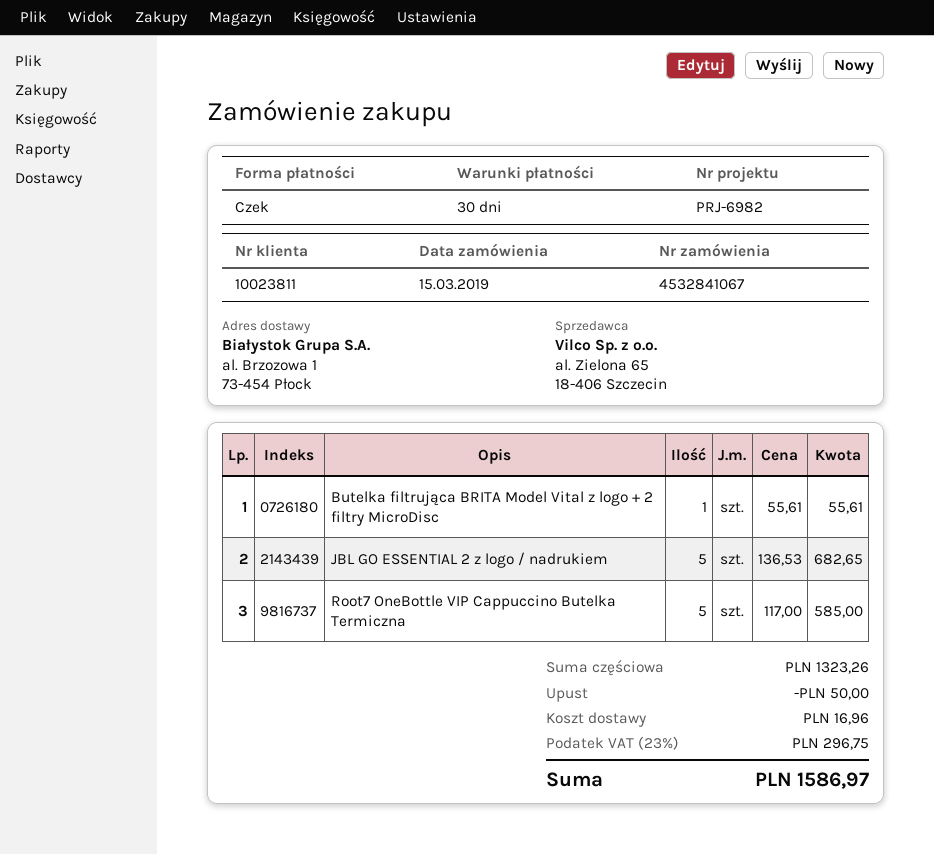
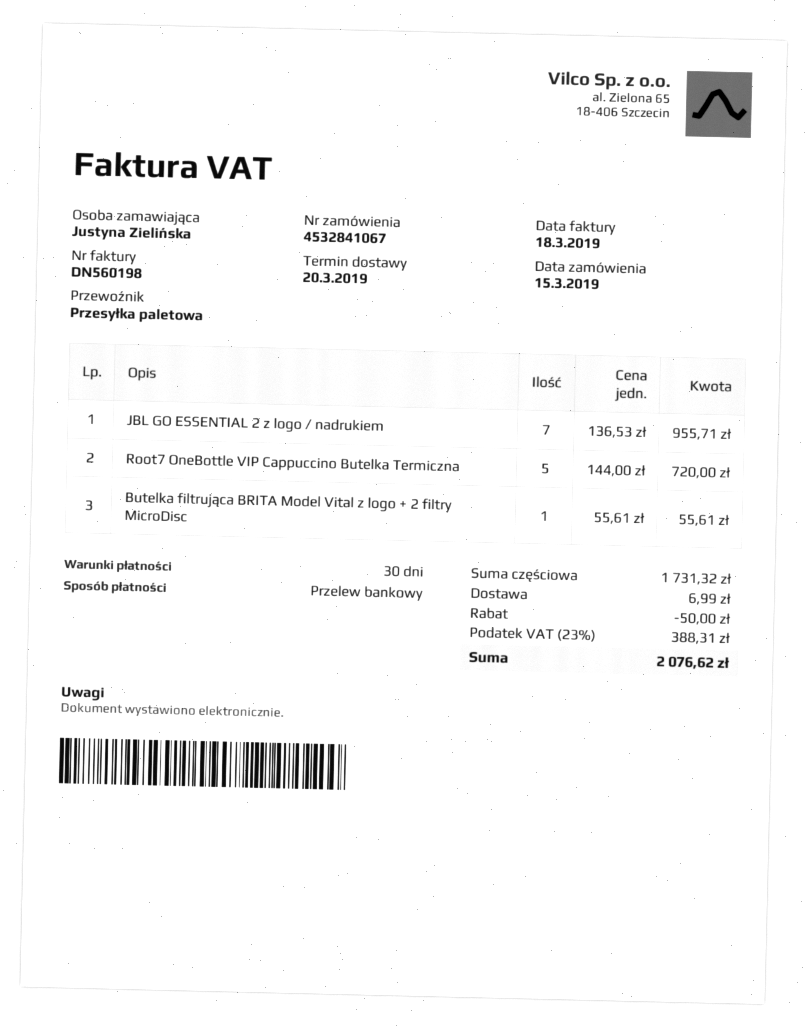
payment method: cheque -> bank transfer
JBL GO ESSENTIAL 2 z logo / nadrukiem: 5 x 136.53 = 682.65 -> 7 x 136.53 = 955.71
Root7 OneBottle VIP Cappuccino Butelka Termiczna: 5 x 117.00 = 585.00 -> 5 x 144.00 = 720.00
subtotal: 1323.26 -> 1731.32
shipping: 16.96 -> 6.99
tax: 23% = 296.75 -> 23% = 388.31
total: 1586.97 -> 2076.62

